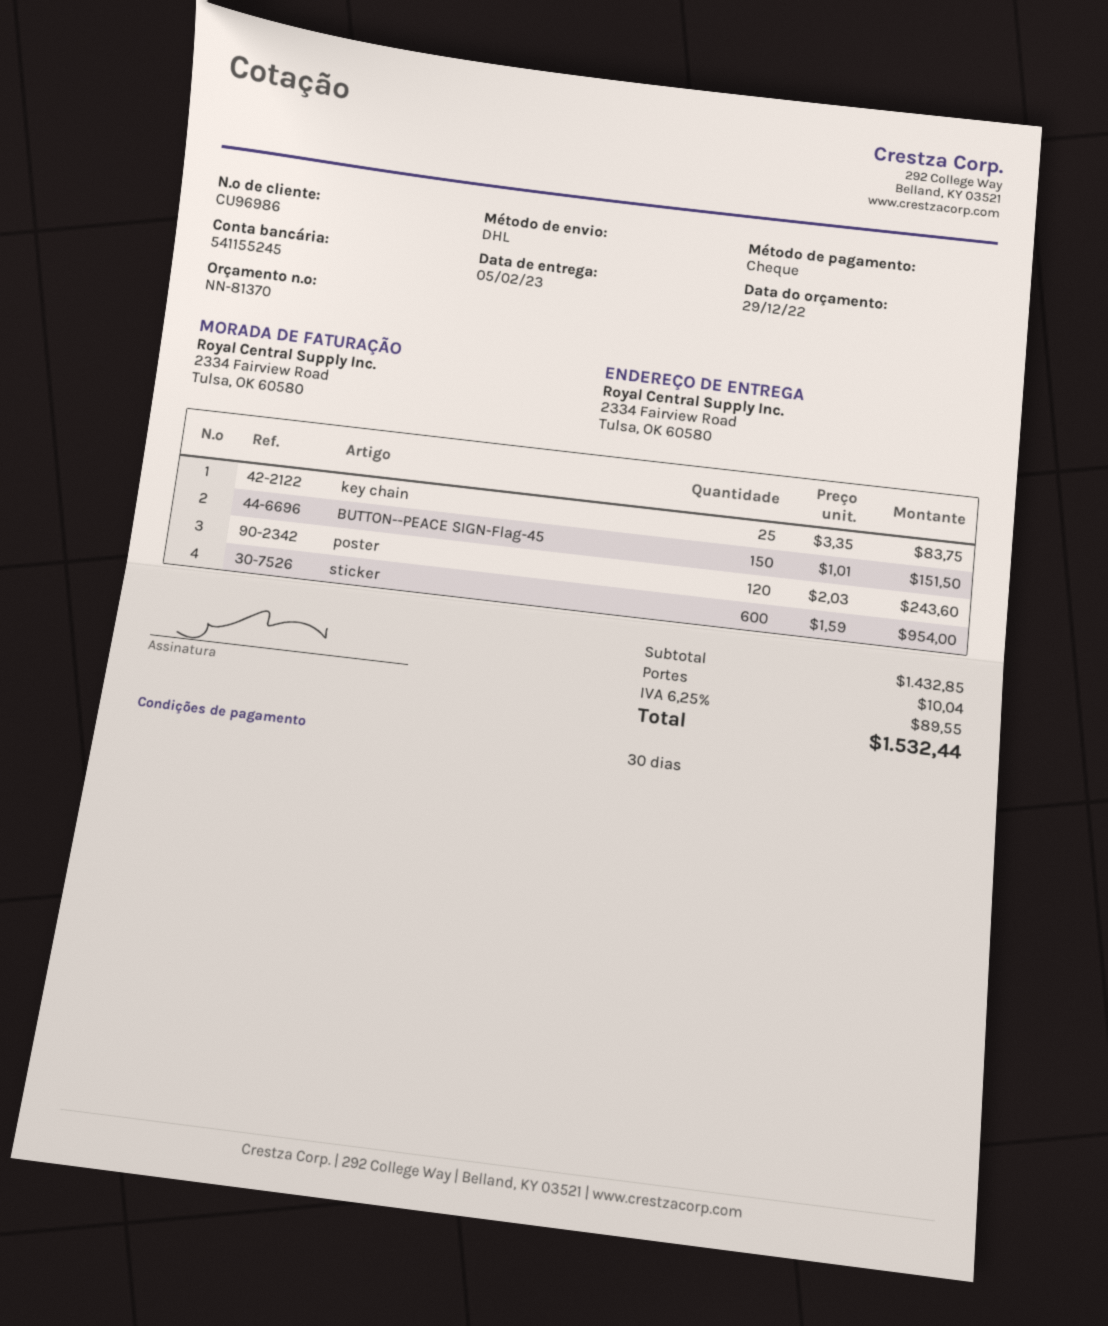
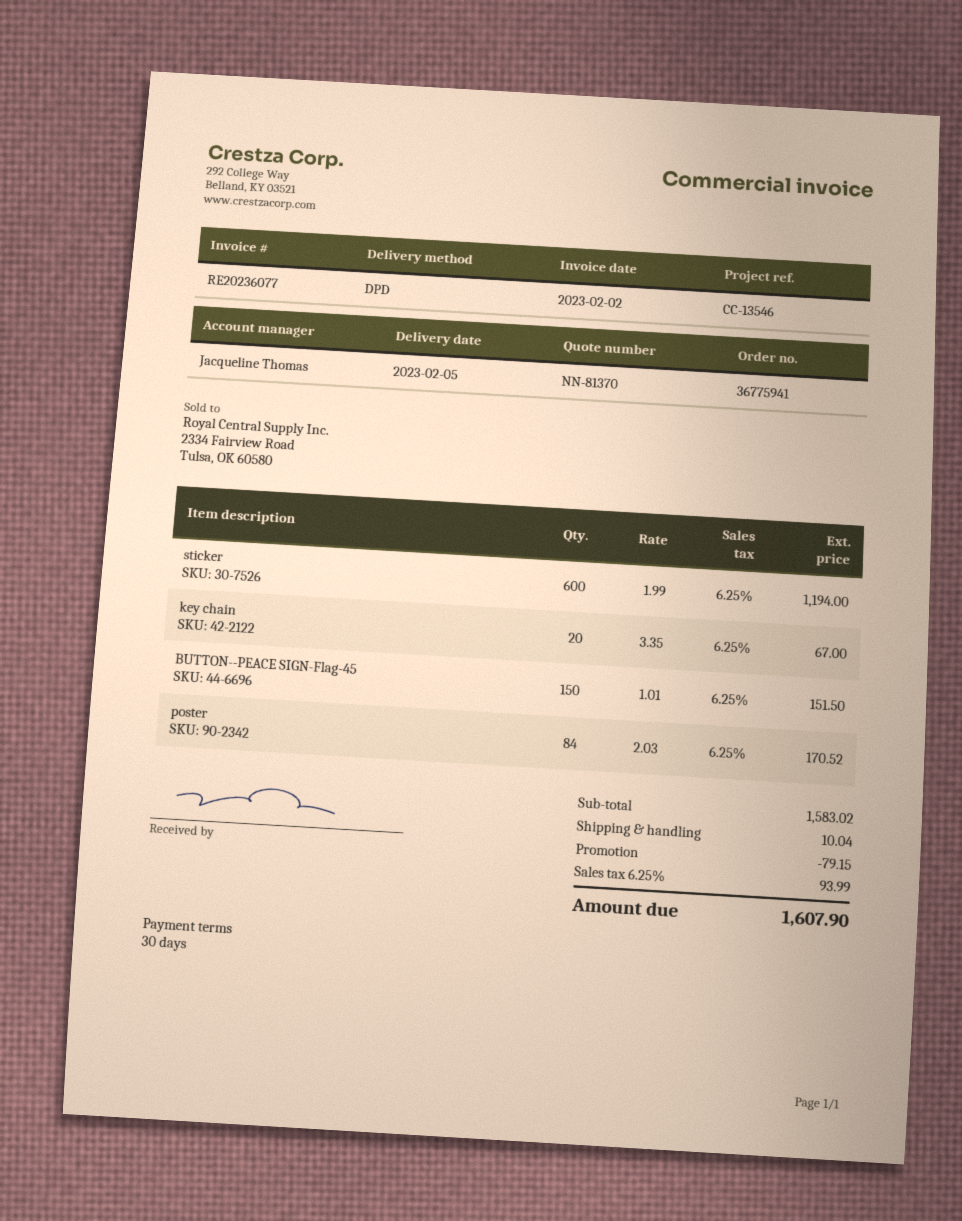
shipping method: DHL -> DPD
key chain: 25 x 3.35 = 83.75 -> 20 x 3.35 = 67.00
poster: 120 x 2.03 = 243.60 -> 84 x 2.03 = 170.52
sticker: 600 x 1.59 = 954.00 -> 600 x 1.99 = 1194.00
subtotal: 1432.85 -> 1583.02
discount: none -> 79.15
tax: 6.25% = 89.55 -> 6.25% = 93.99
total: 1532.44 -> 1607.90

